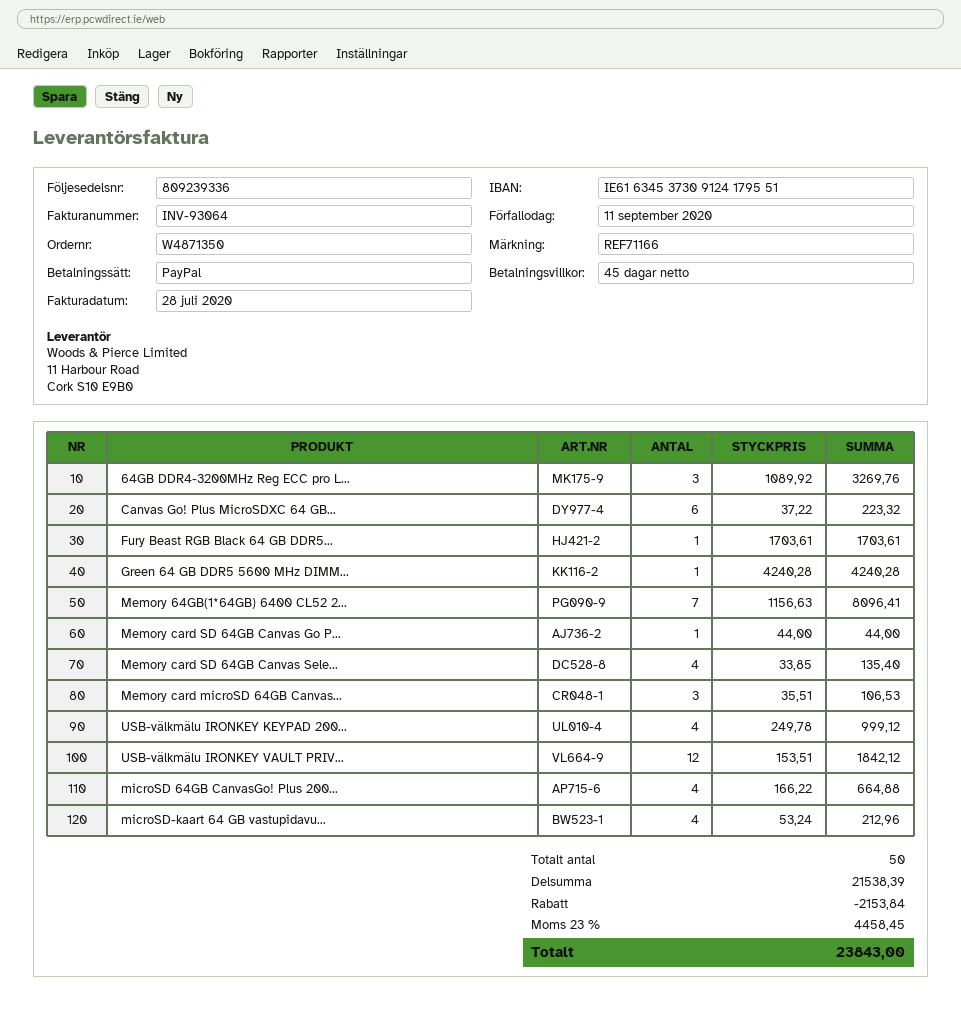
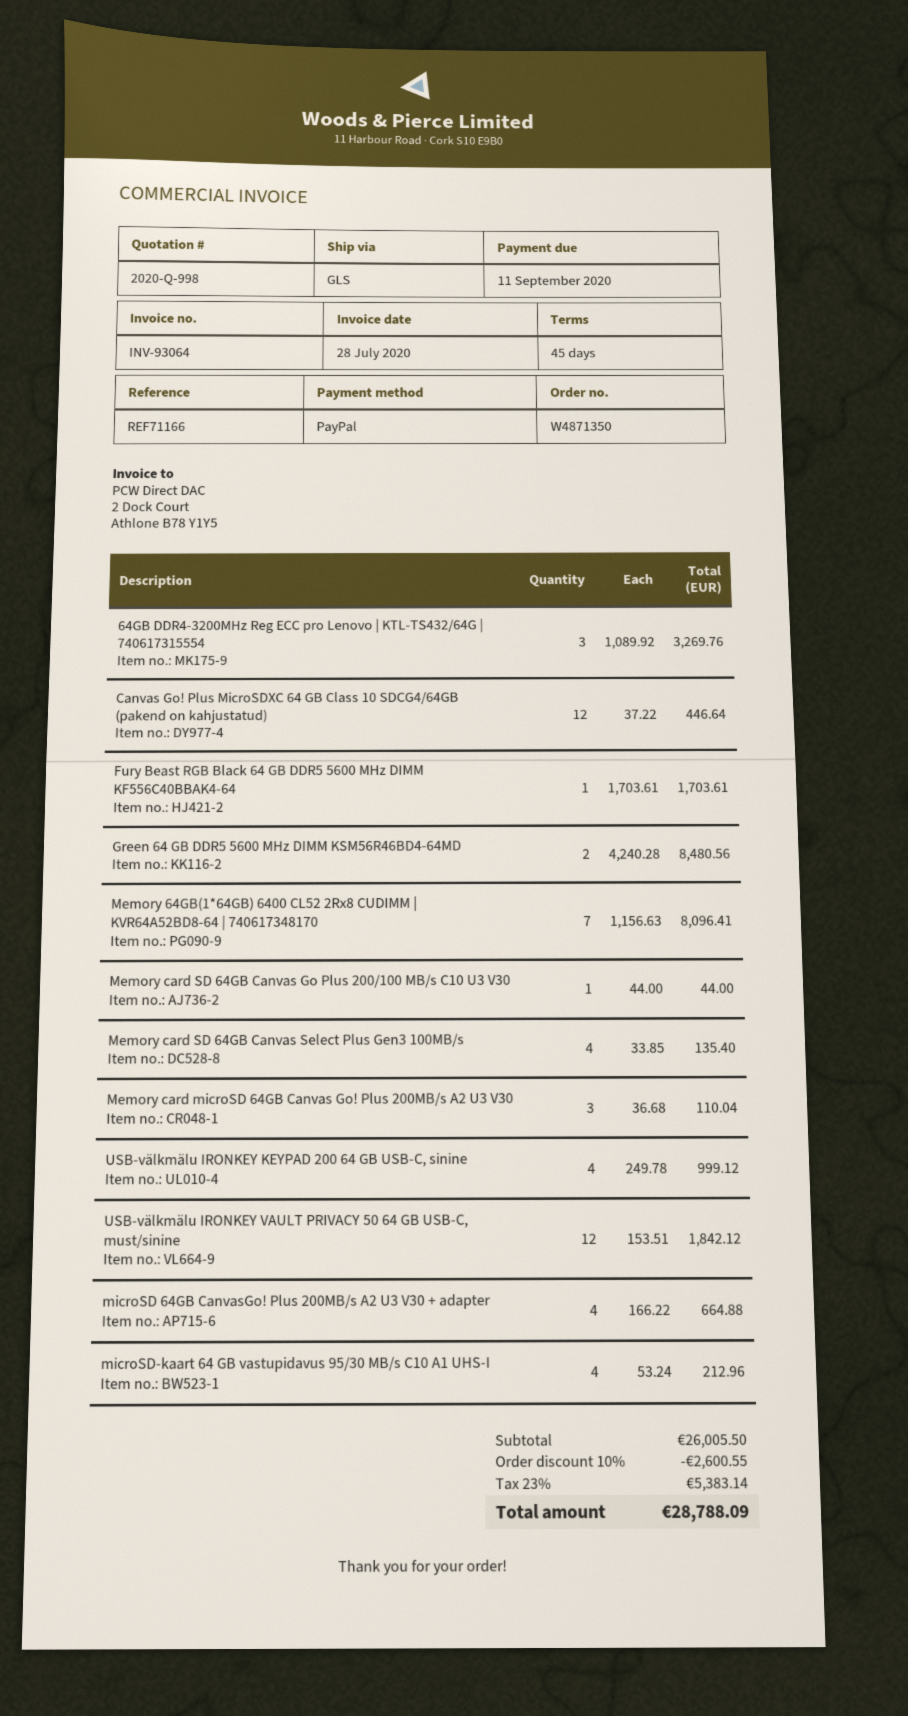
Canvas Go! Plus MicroSDXC 64 GB...: 6 x 37.22 = 223.32 -> 12 x 37.22 = 446.64
Green 64 GB DDR5 5600 MHz DIMM...: 1 x 4240.28 = 4240.28 -> 2 x 4240.28 = 8480.56
Memory card microSD 64GB Canvas...: 3 x 35.51 = 106.53 -> 3 x 36.68 = 110.04
subtotal: 21538.39 -> 26005.50
discount: 2153.84 -> 2600.55
tax: 23% = 4458.45 -> 23% = 5383.14
total: 23843.00 -> 28788.09

